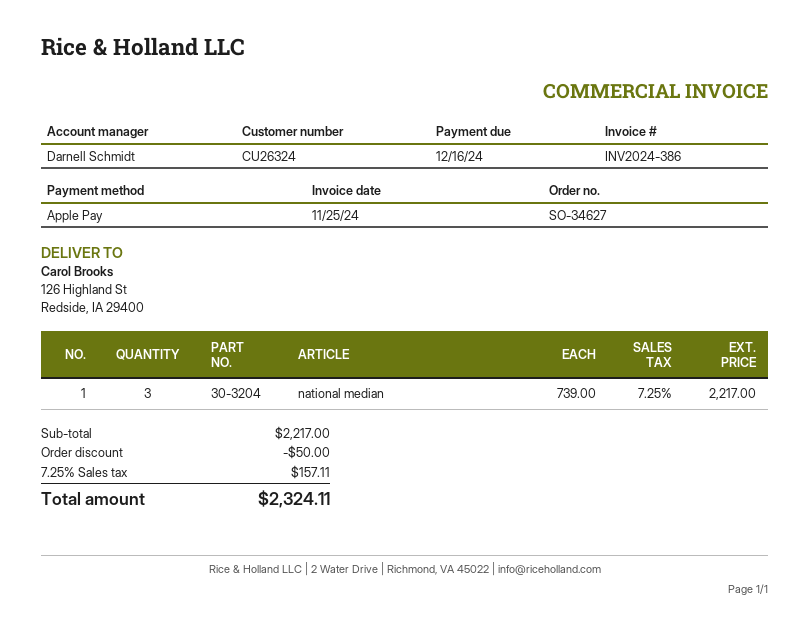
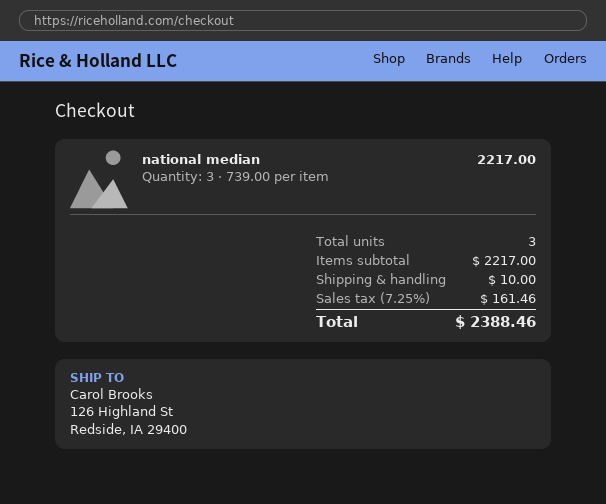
discount: 50.00 -> none
shipping: none -> 10.00
tax: 7.25% = 157.11 -> 7.25% = 161.46
total: 2324.11 -> 2388.46

